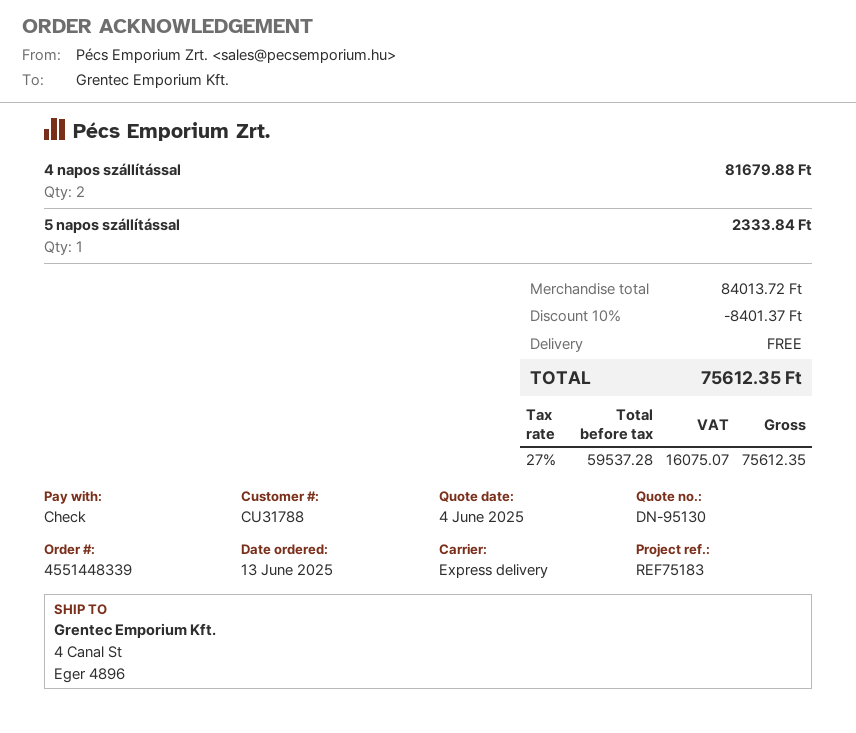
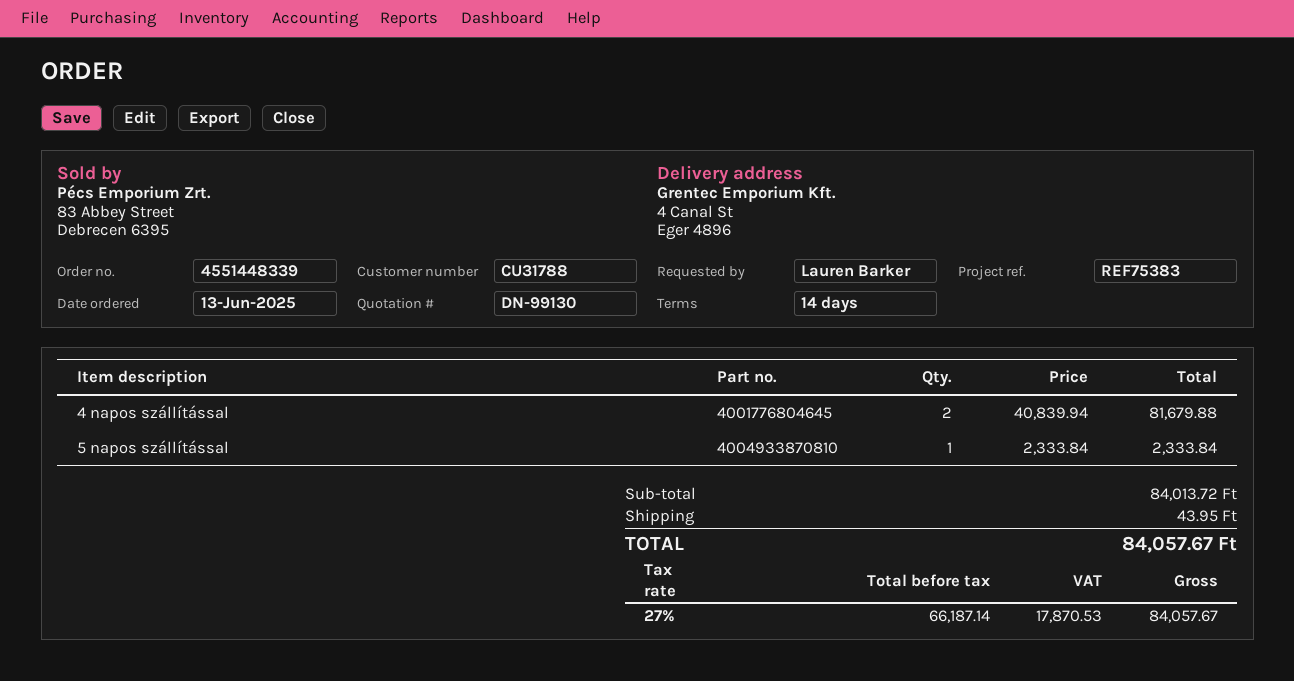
quote number: DN-95130 -> DN-99130
reference: REF75183 -> REF75383
discount: 10% = 8401.37 -> none
shipping: 0.00 -> 43.95
net: 59537.28 -> 66187.14
tax: 27% = 16075.07 -> 27% = 17870.53
total: 75612.35 -> 84057.67

